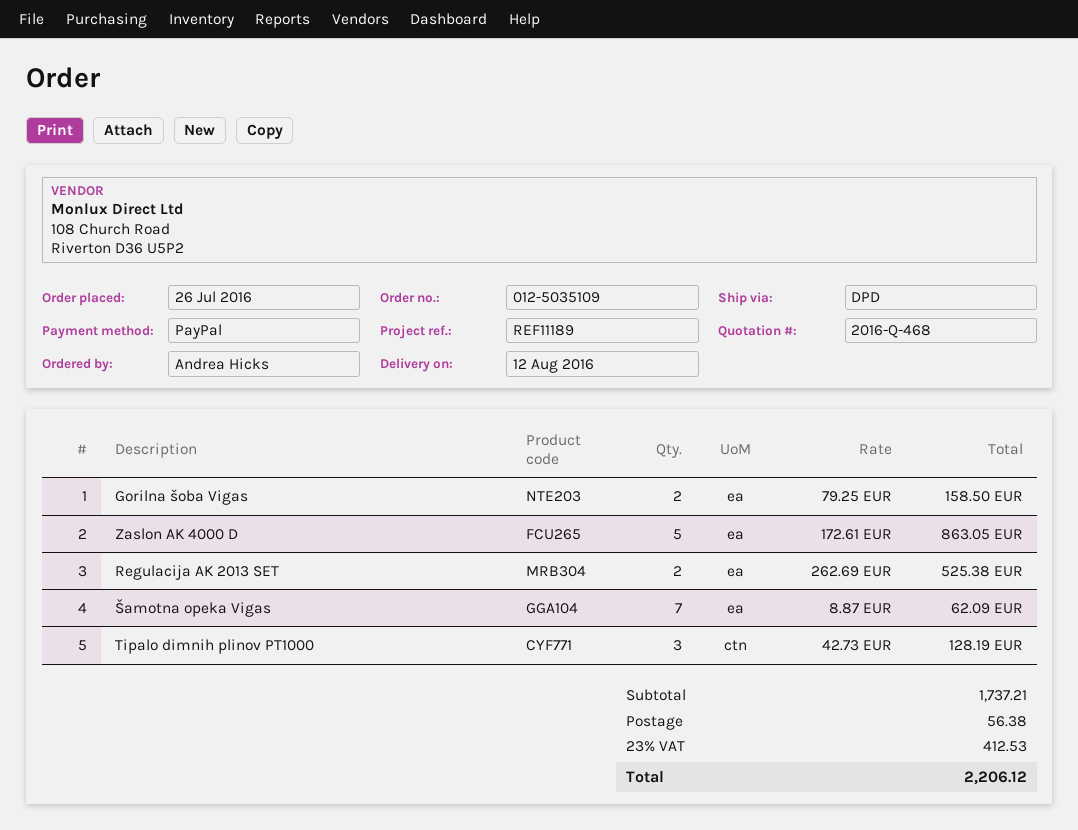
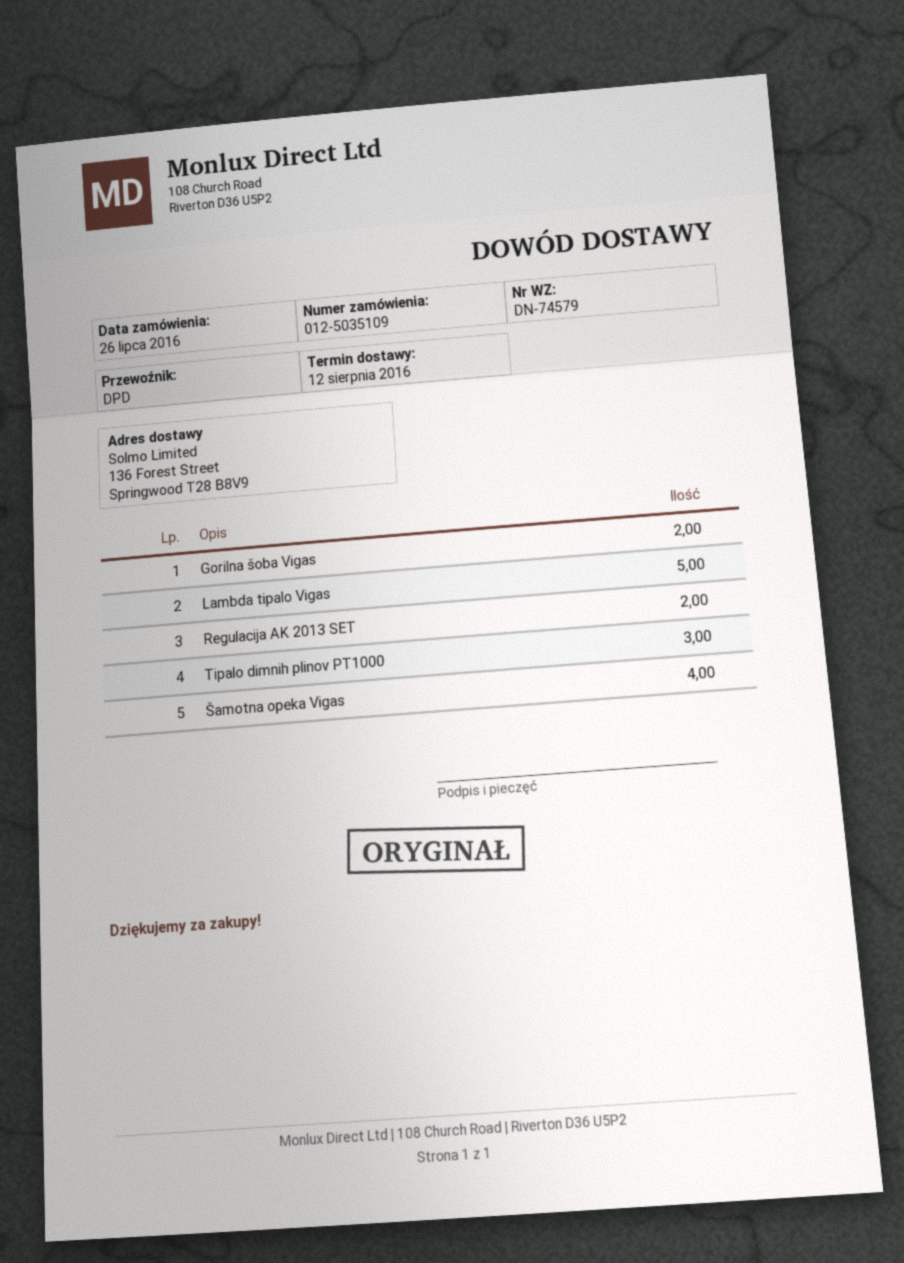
Zaslon AK 4000 D: 5 -> none
Šamotna opeka Vigas: 7 -> 4
Lambda tipalo Vigas: none -> 5

